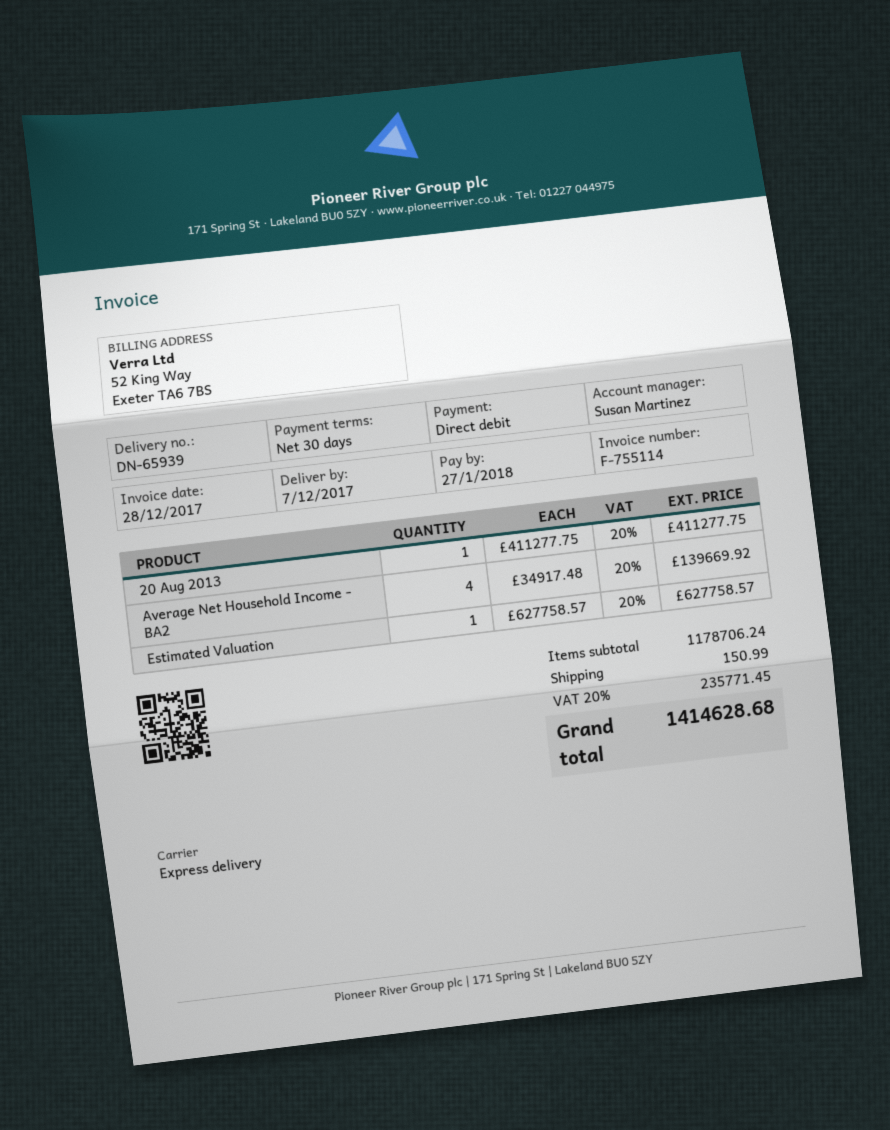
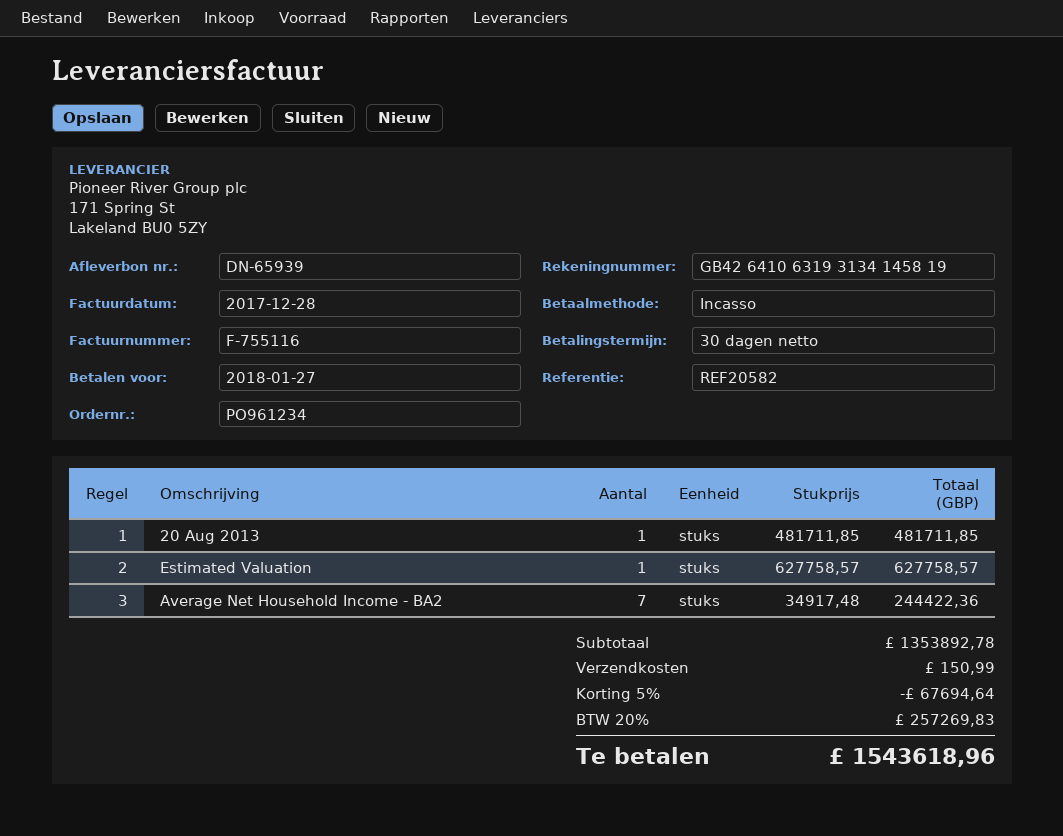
invoice number: F-755114 -> F-755116
20 Aug 2013: 1 x 411277.75 = 411277.75 -> 1 x 481711.85 = 481711.85
Average Net Household Income - BA2: 4 x 34917.48 = 139669.92 -> 7 x 34917.48 = 244422.36
subtotal: 1178706.24 -> 1353892.78
discount: none -> 5% = 67694.64
tax: 20% = 235771.45 -> 20% = 257269.83
total: 1414628.68 -> 1543618.96

